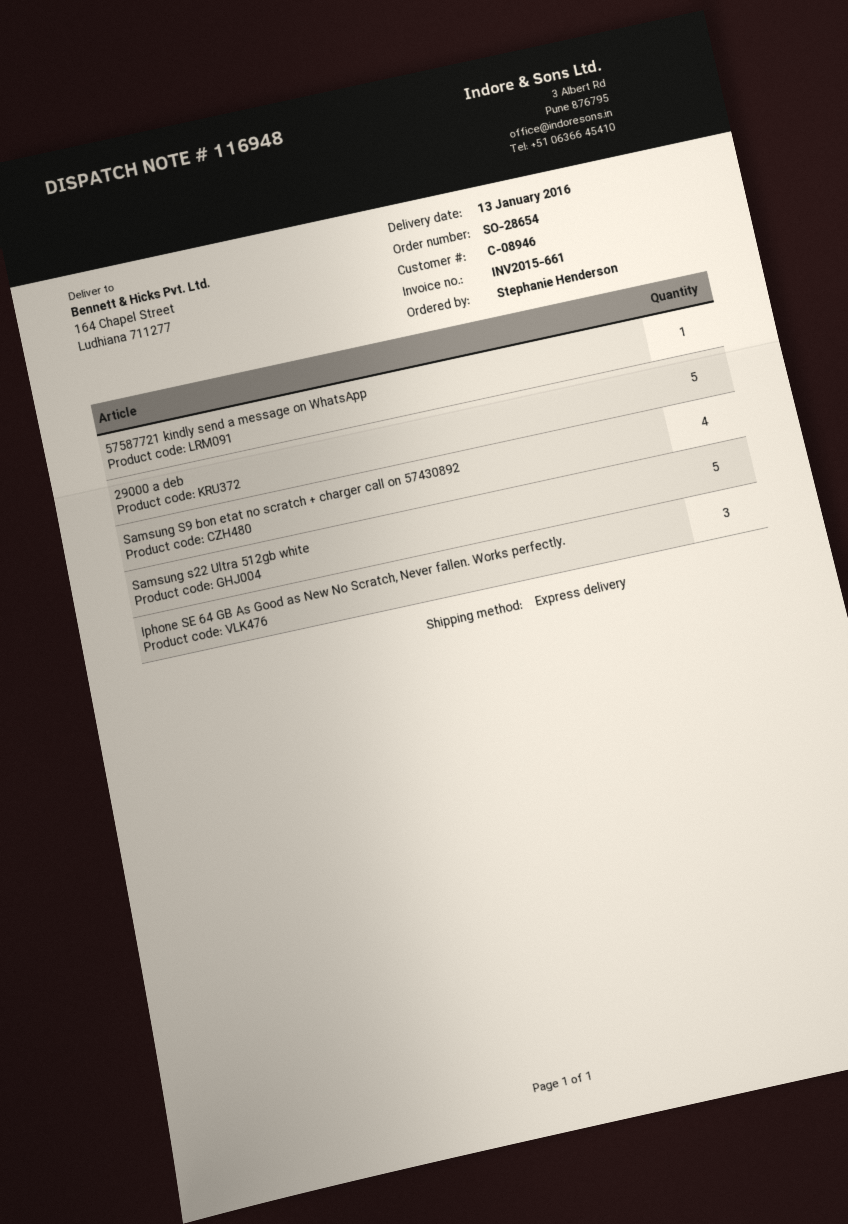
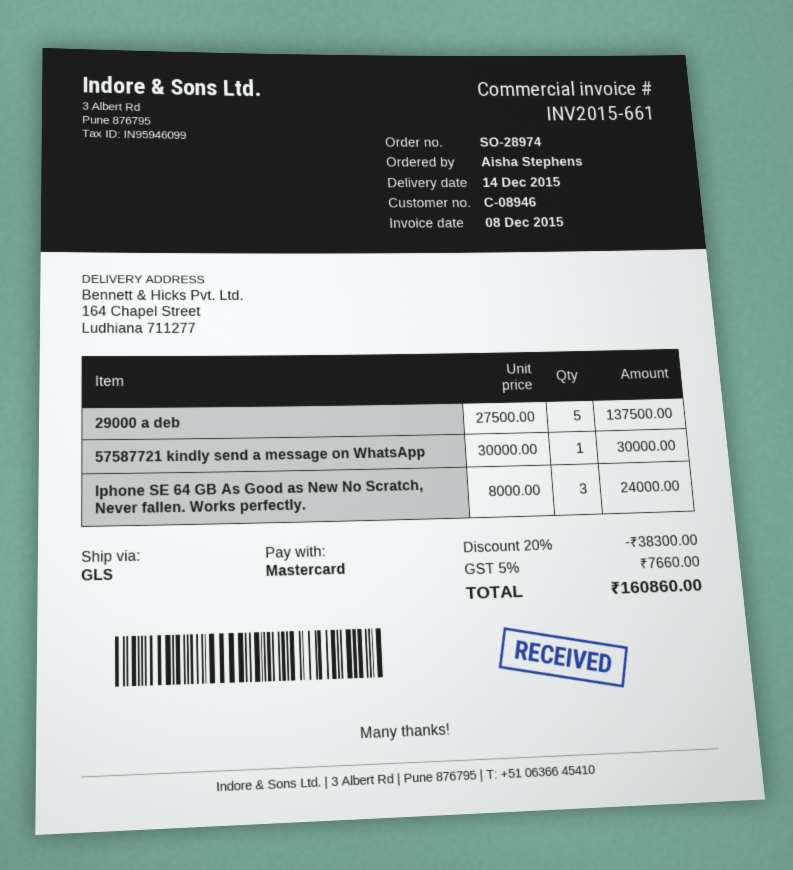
order number: SO-28654 -> SO-28974
delivery date: 2016-01-13 -> 2015-12-14
ordered by: Stephanie Henderson -> Aisha Stephens
shipping method: express -> GLS
Samsung S9 bon etat no scratch + charger call on 57430892: 4 -> none
Samsung s22 Ultra 512gb white: 5 -> none

